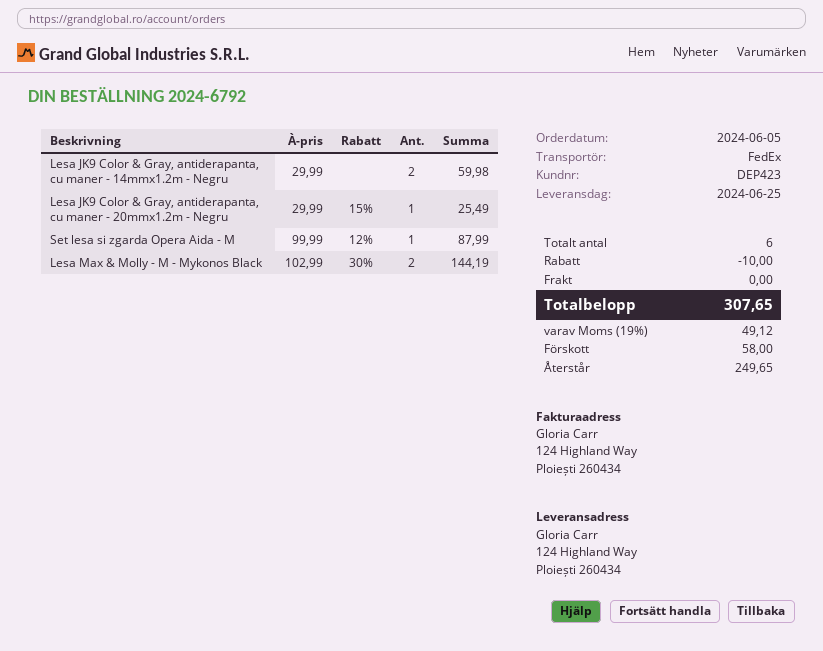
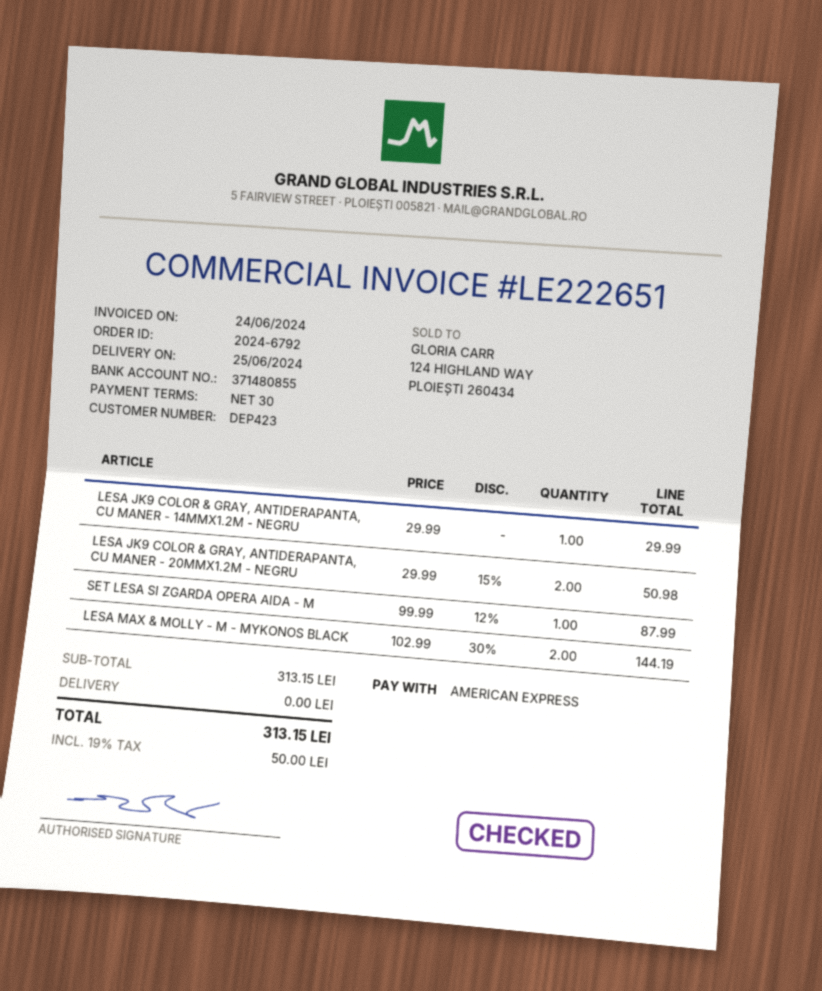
Lesa JK9 Color & Gray, antiderapanta, cu maner - 14mmx1.2m - Negru: 2 x 29.99 = 59.98 -> 1 x 29.99 = 29.99
Lesa JK9 Color & Gray, antiderapanta, cu maner - 20mmx1.2m - Negru: 1 x 29.99 - 15% = 25.49 -> 2 x 29.99 - 15% = 50.98
discount: 10.00 -> none
tax: 19% = 49.12 -> 19% = 50.00
total: 307.65 -> 313.15

